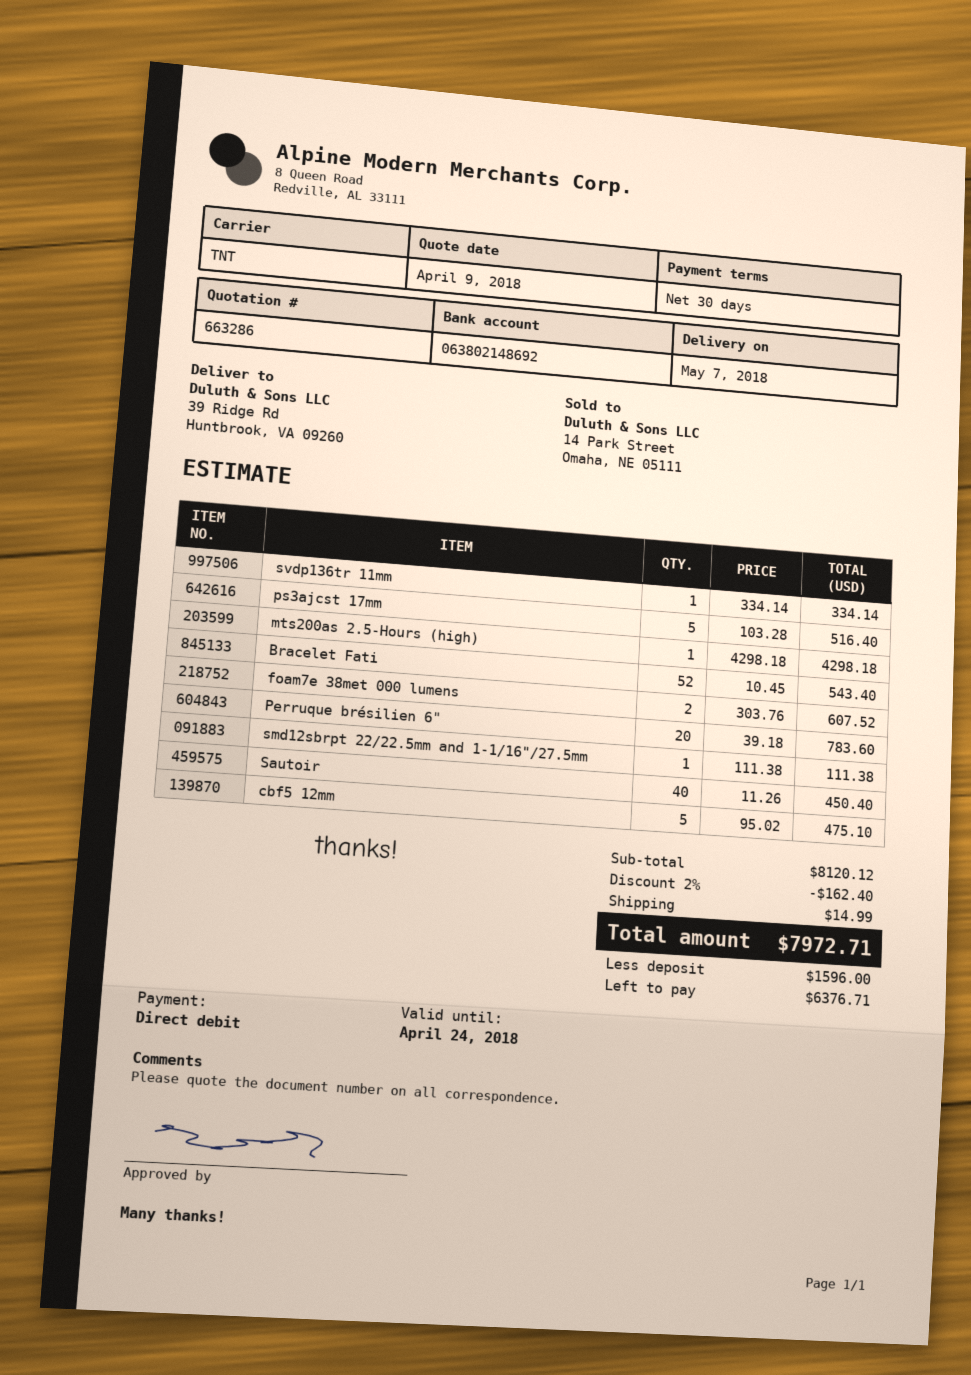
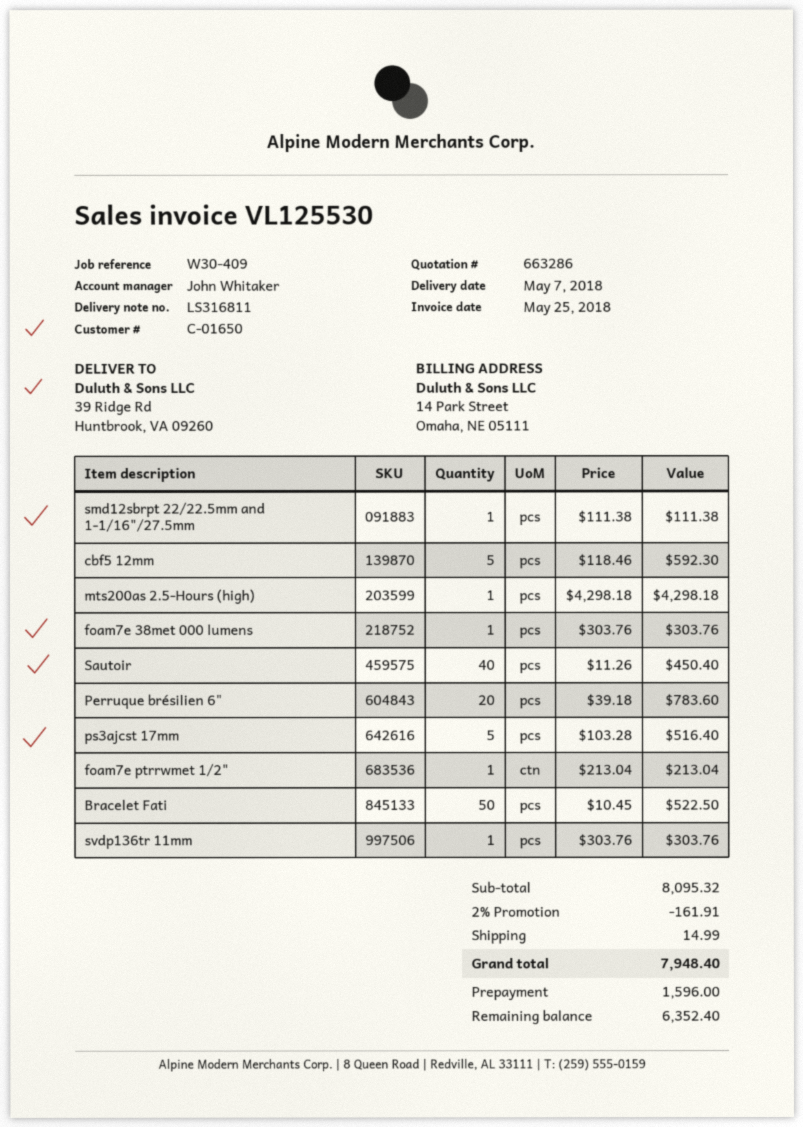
svdp136tr 11mm: 1 x 334.14 = 334.14 -> 1 x 303.76 = 303.76
Bracelet Fati: 52 x 10.45 = 543.40 -> 50 x 10.45 = 522.50
foam7e 38met 000 lumens: 2 x 303.76 = 607.52 -> 1 x 303.76 = 303.76
cbf5 12mm: 5 x 95.02 = 475.10 -> 5 x 118.46 = 592.30
foam7e ptrrwmet 1/2": none -> 1 x 213.04 = 213.04
subtotal: 8120.12 -> 8095.32
discount: 2% = 162.40 -> 2% = 161.91
total: 7972.71 -> 7948.40
balance: 6376.71 -> 6352.40

